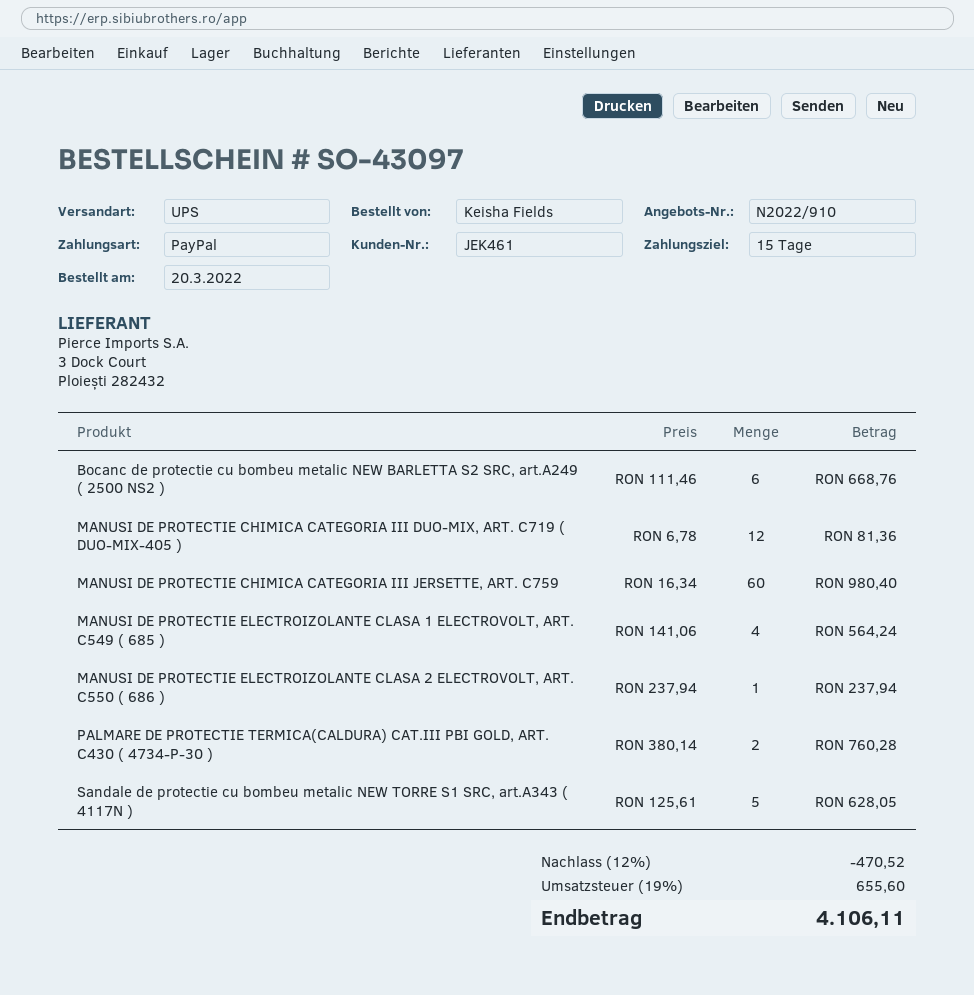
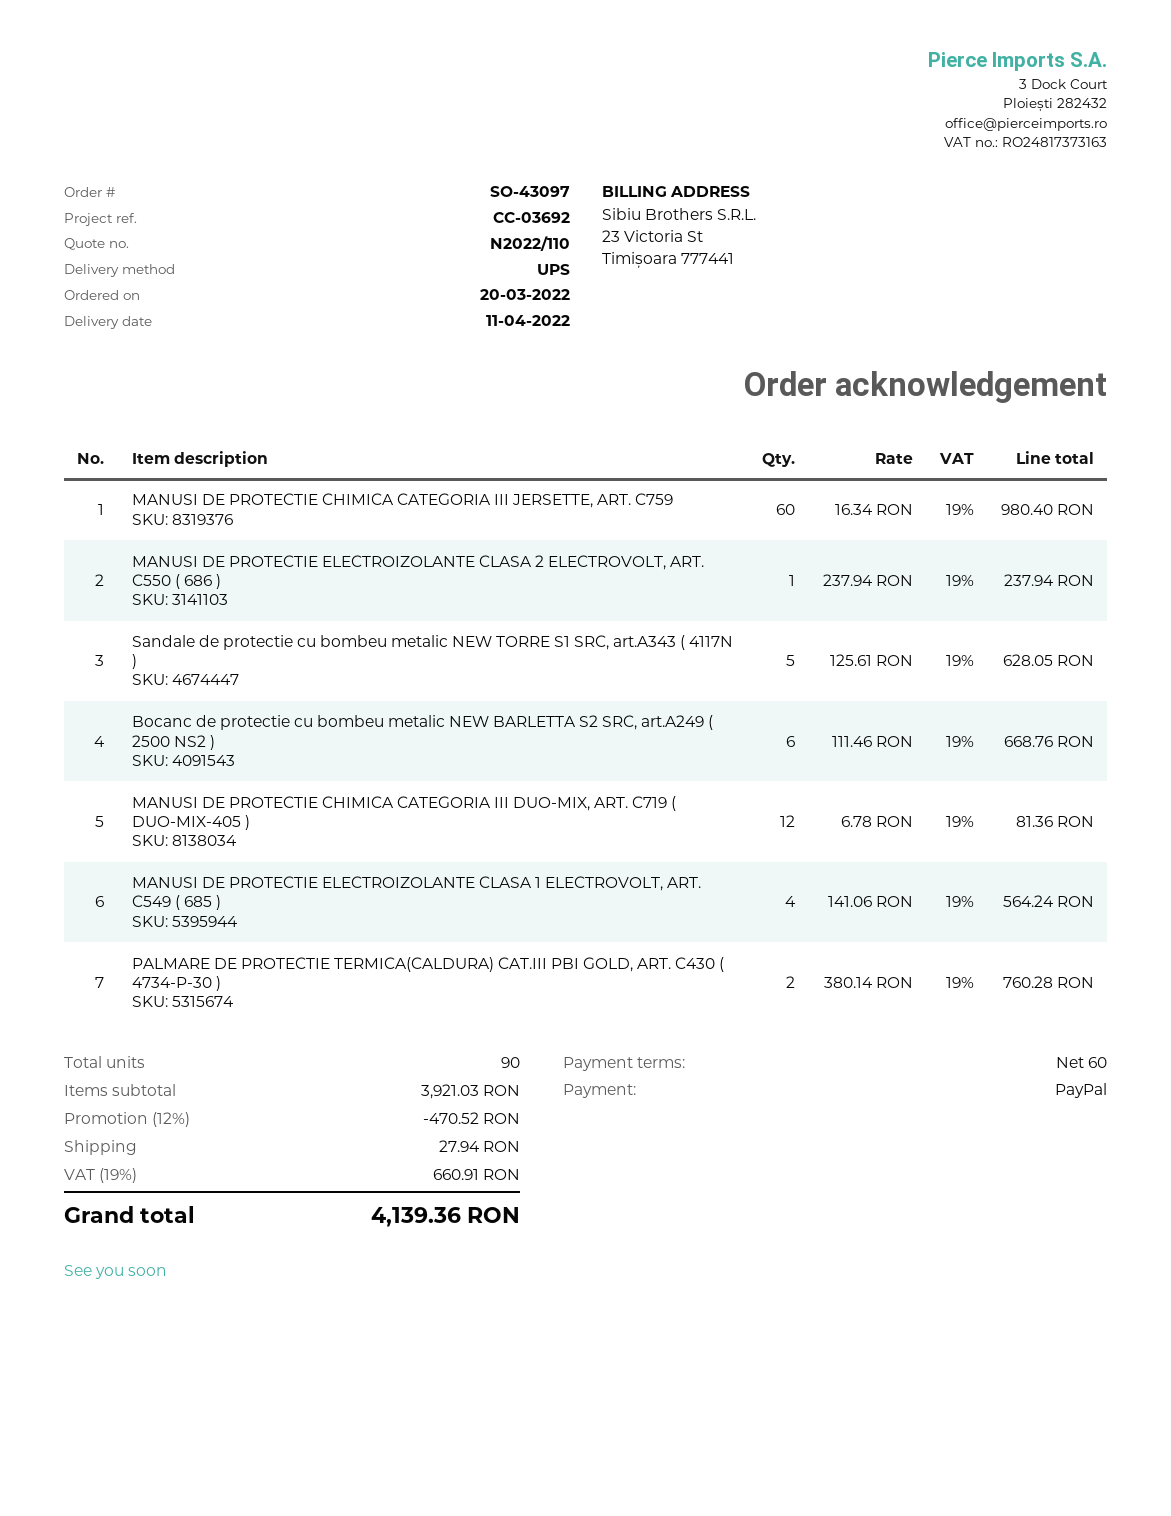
quote number: N2022/910 -> N2022/110
payment terms: 15 days -> 60 days
shipping: none -> 27.94
tax: 19% = 655.60 -> 19% = 660.91
total: 4106.11 -> 4139.36

